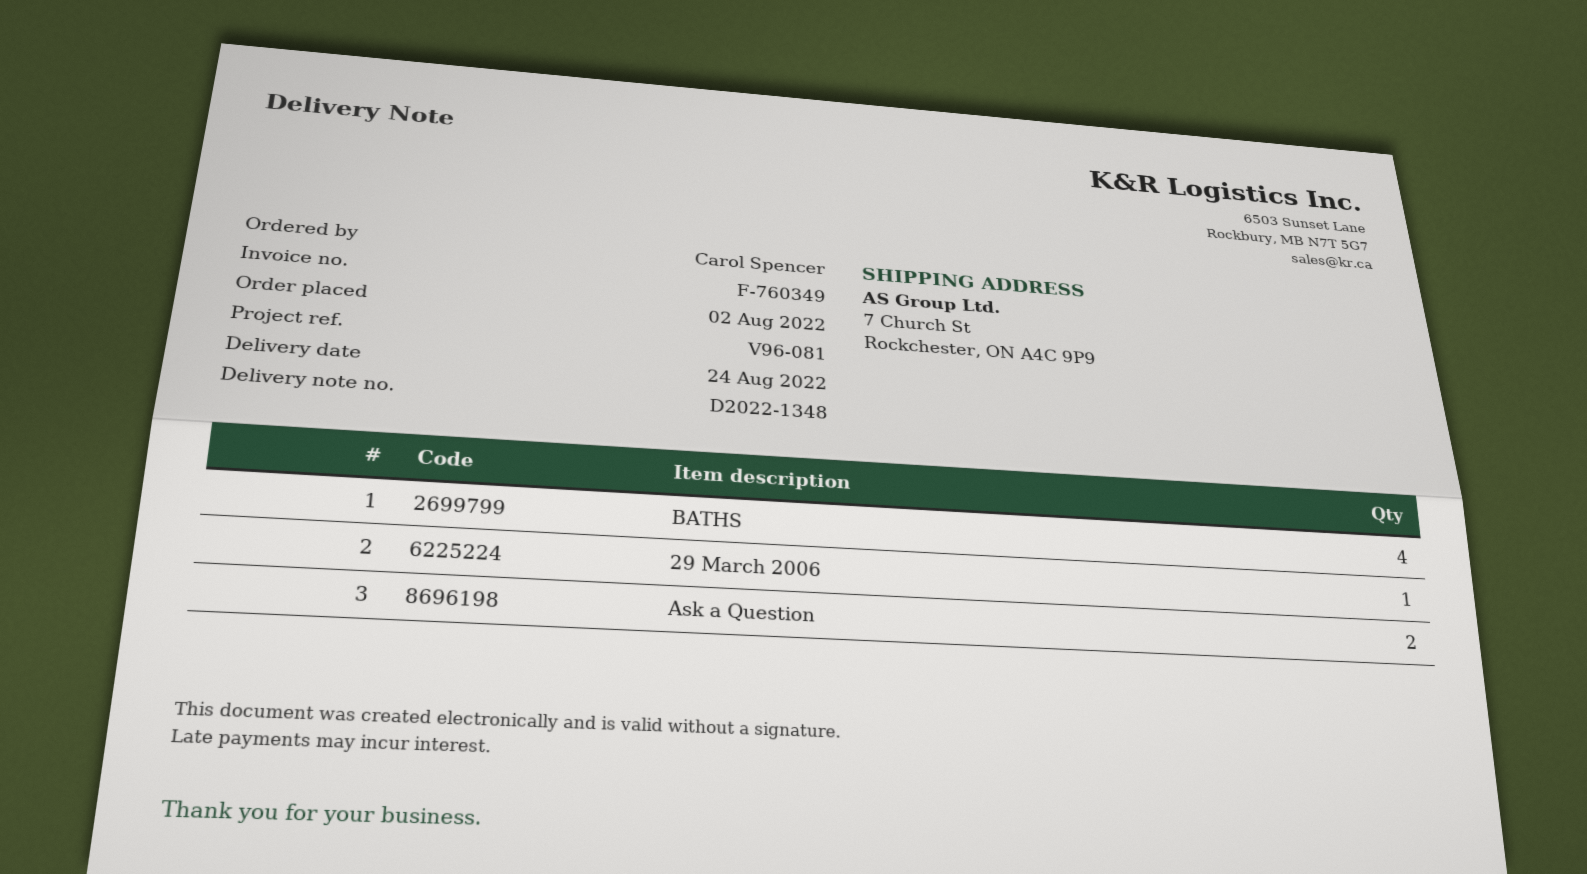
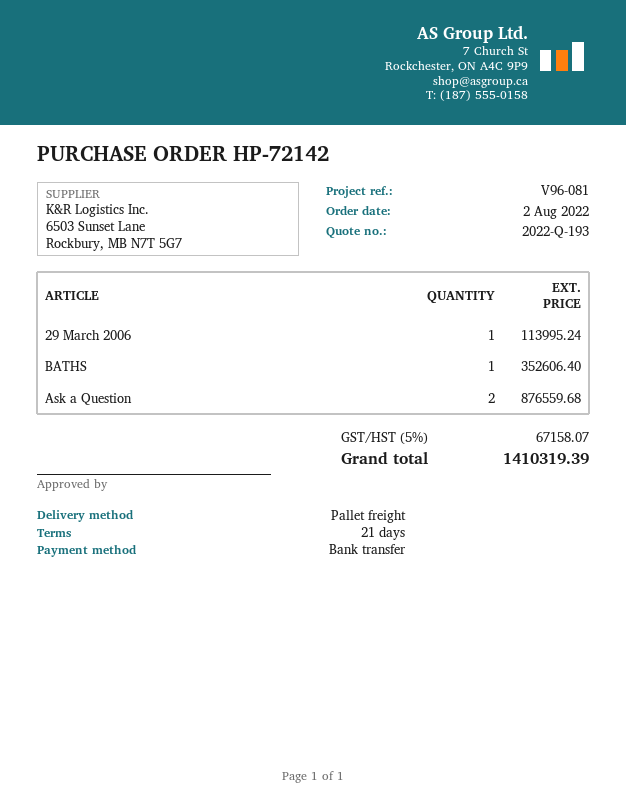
BATHS: 4 -> 1

